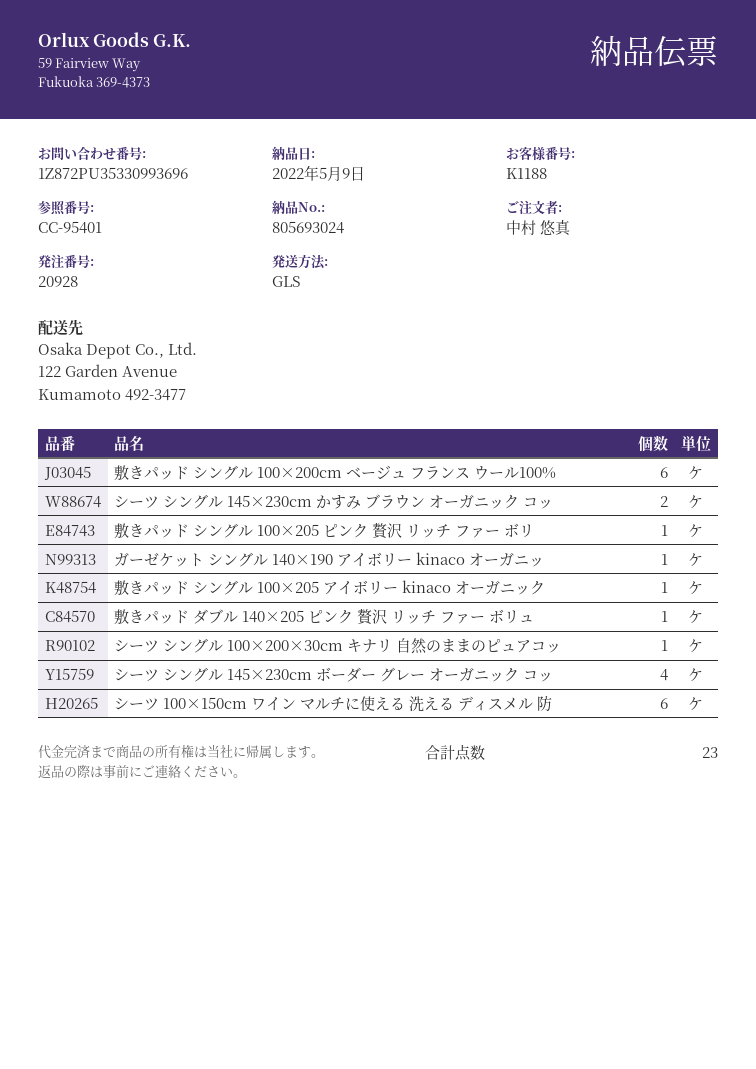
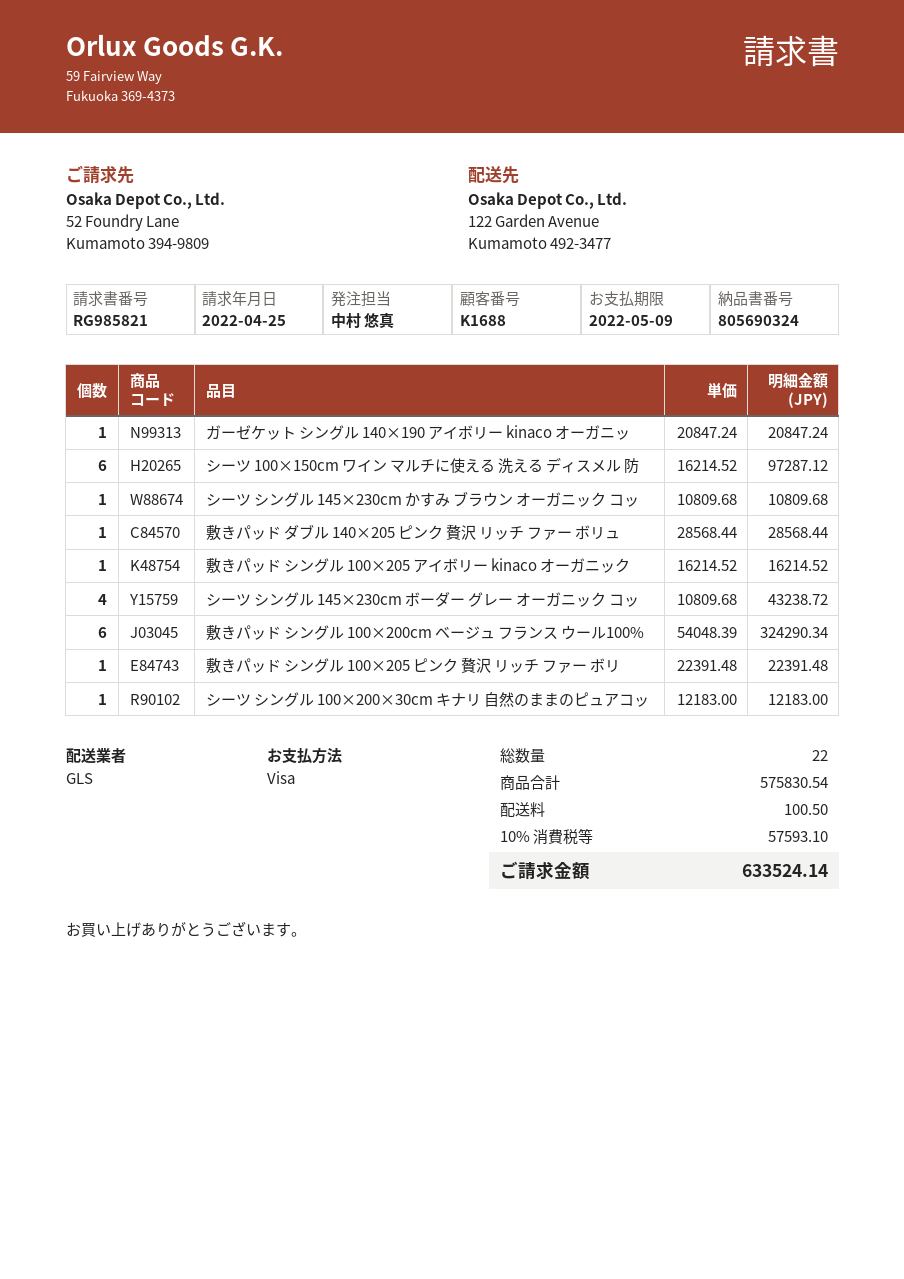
delivery note number: 805693024 -> 805690324
customer number: K1188 -> K1688
シーツ シングル 145×230cm かすみ ブラウン オーガニック コッ: 2 -> 1
total quantity: 23 -> 22

